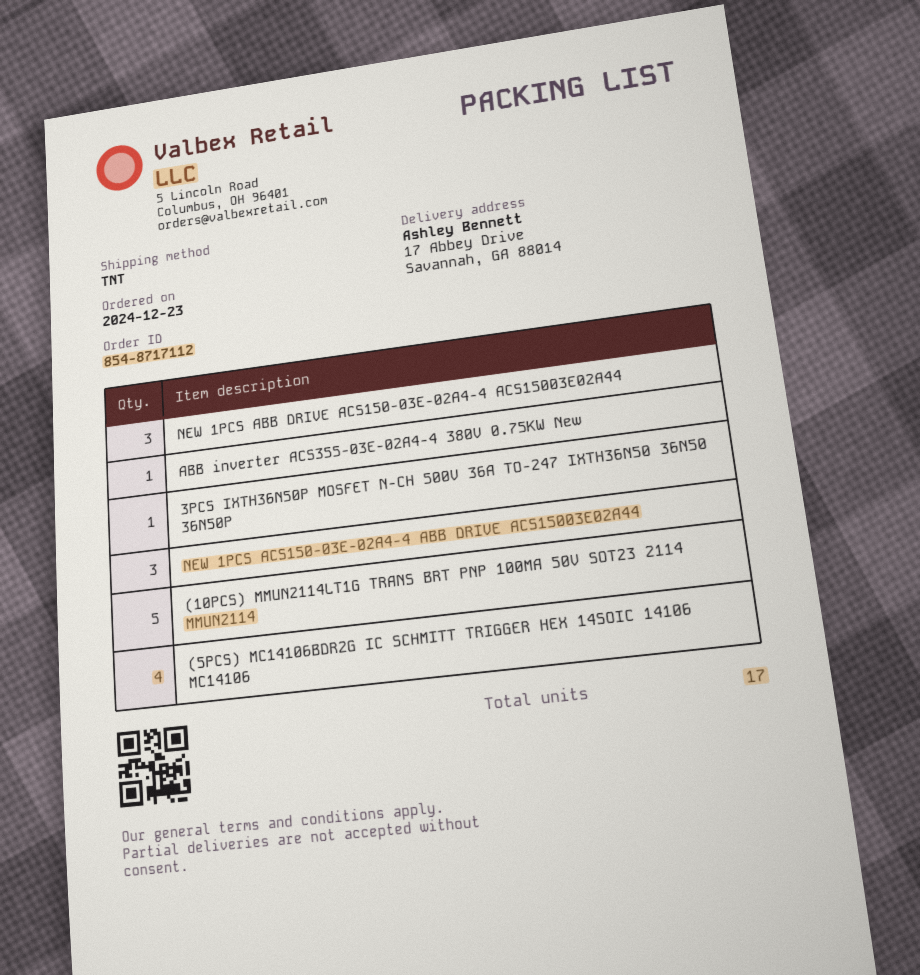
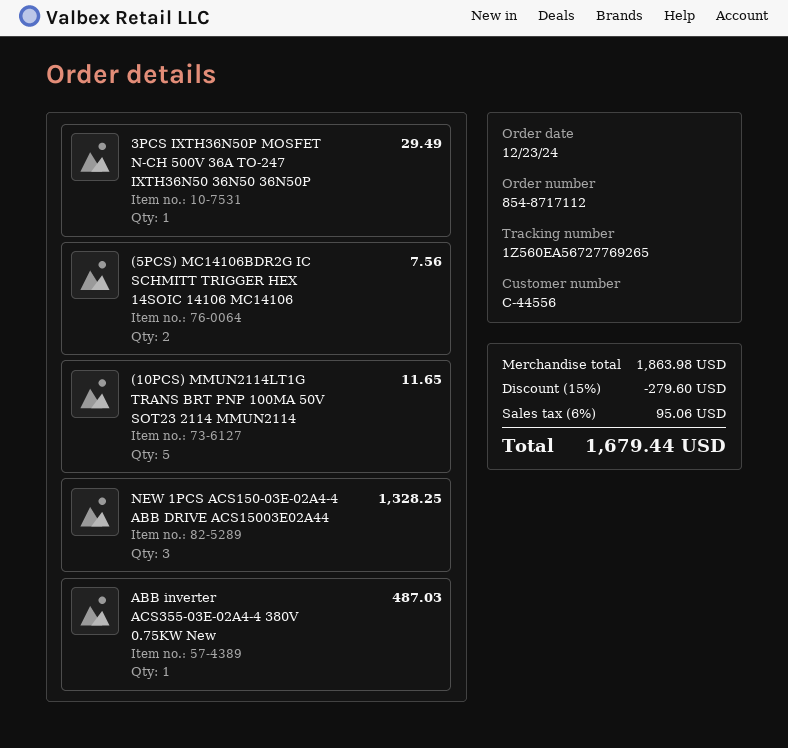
NEW 1PCS ABB DRIVE ACS150-03E-02A4-4 ACS15003E02A44: 3 -> none
(5PCS) MC14106BDR2G IC SCHMITT TRIGGER HEX 14SOIC 14106 MC14106: 4 -> 2

